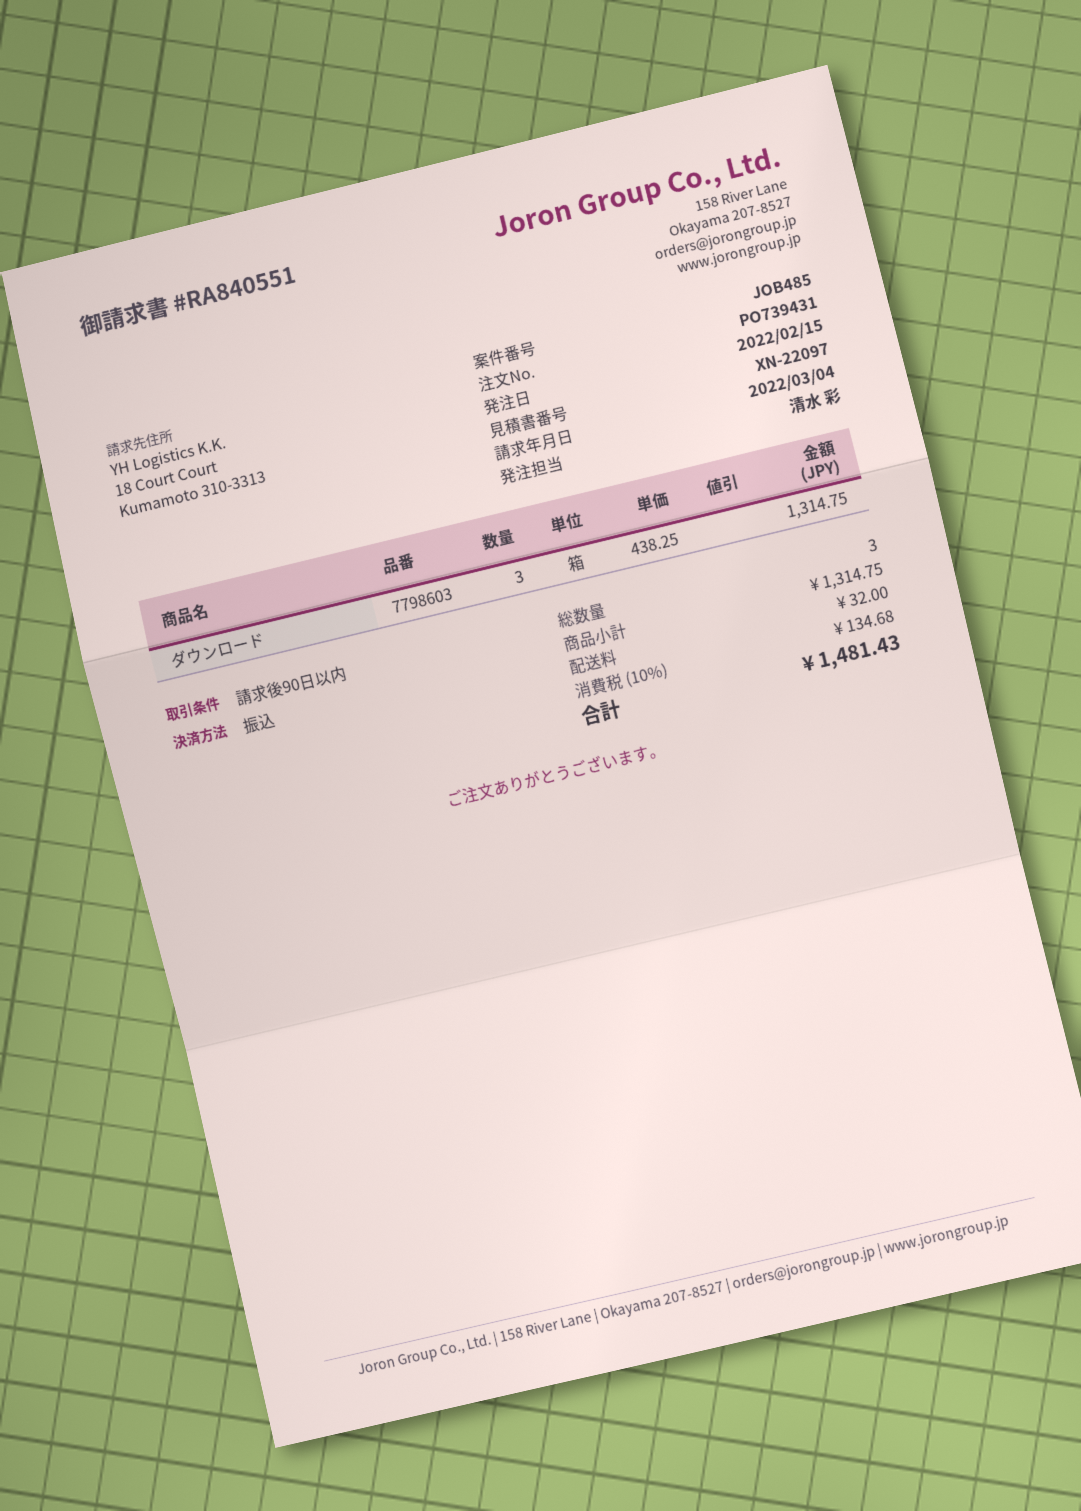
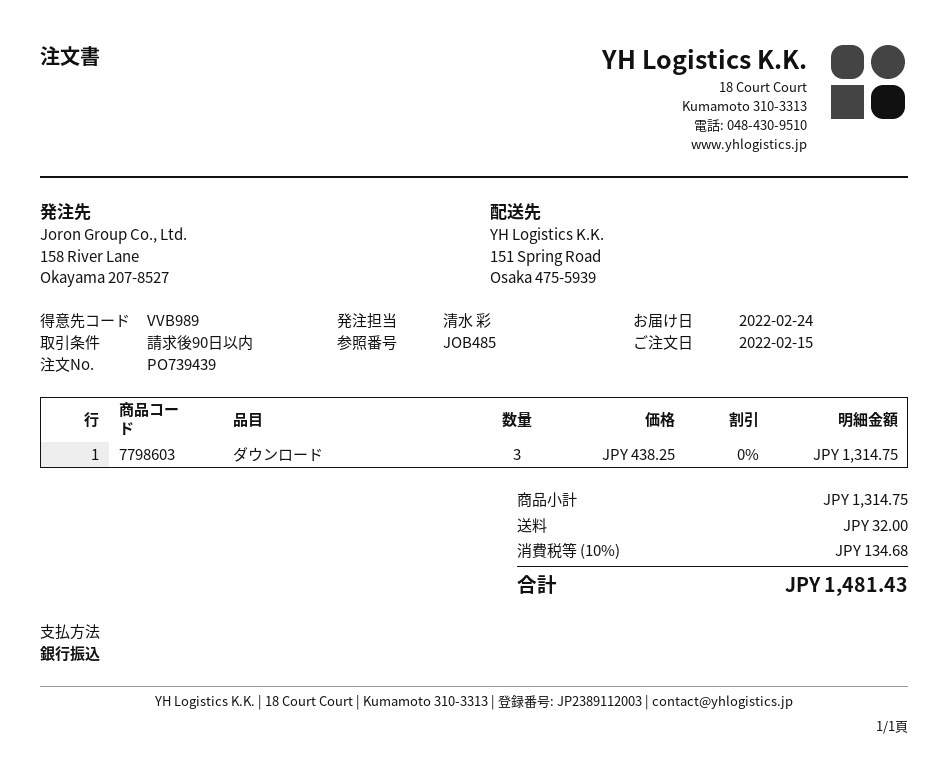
order number: PO739431 -> PO739439

